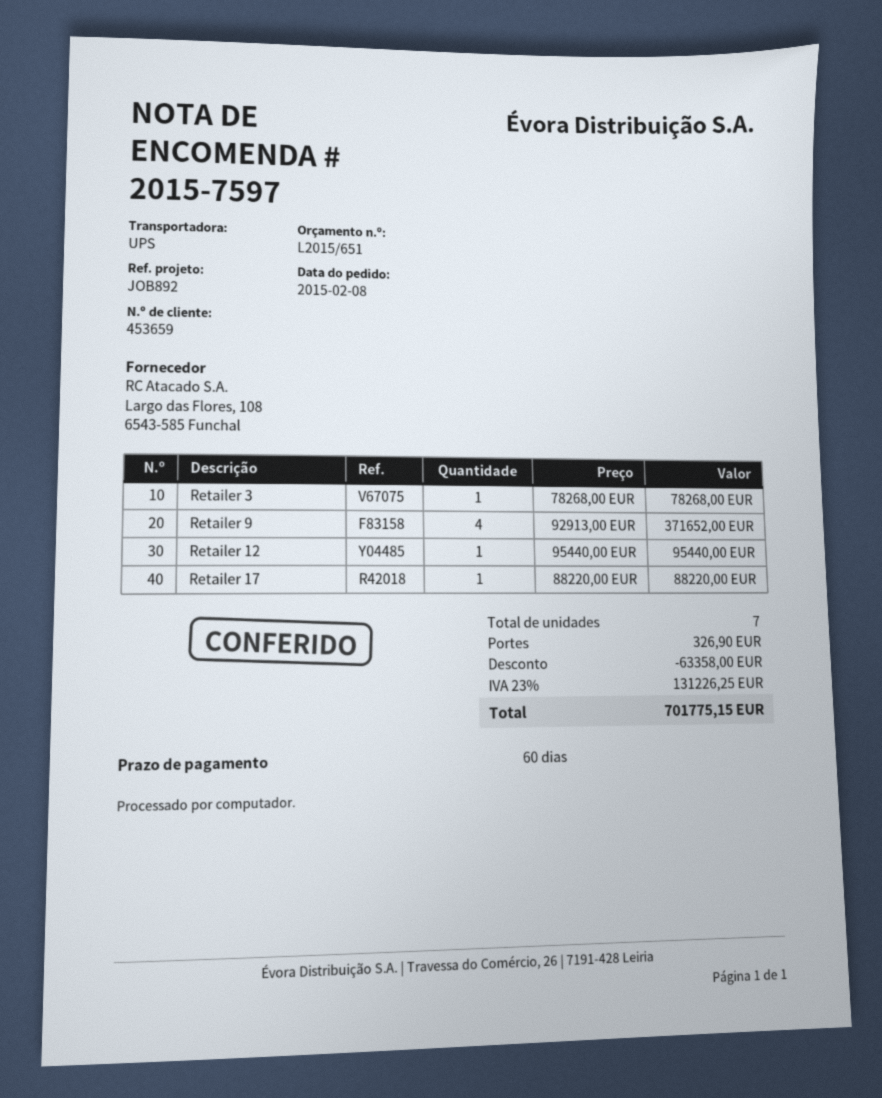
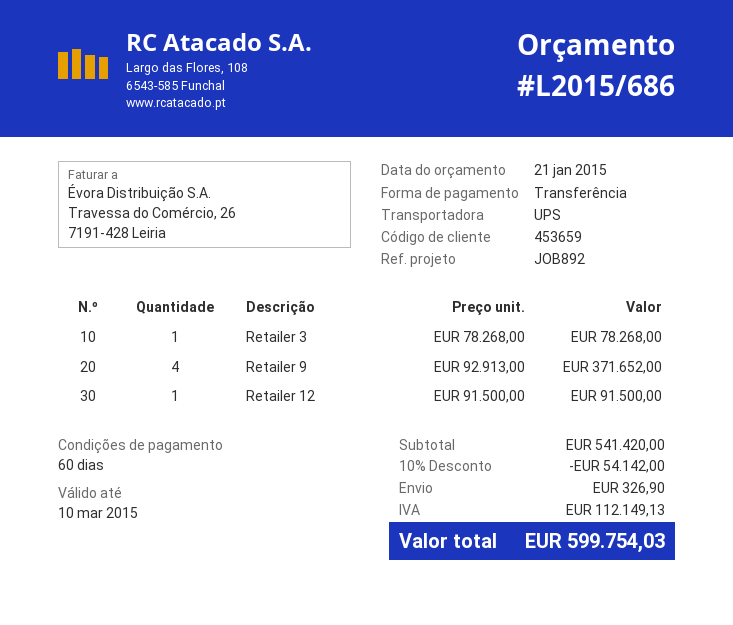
quote number: L2015/651 -> L2015/686
Retailer 12: 1 x 95440.00 = 95440.00 -> 1 x 91500.00 = 91500.00
Retailer 17: 1 x 88220.00 = 88220.00 -> none
discount: 63358.00 -> 54142.00
tax: 131226.25 -> 112149.13
total: 701775.15 -> 599754.03

